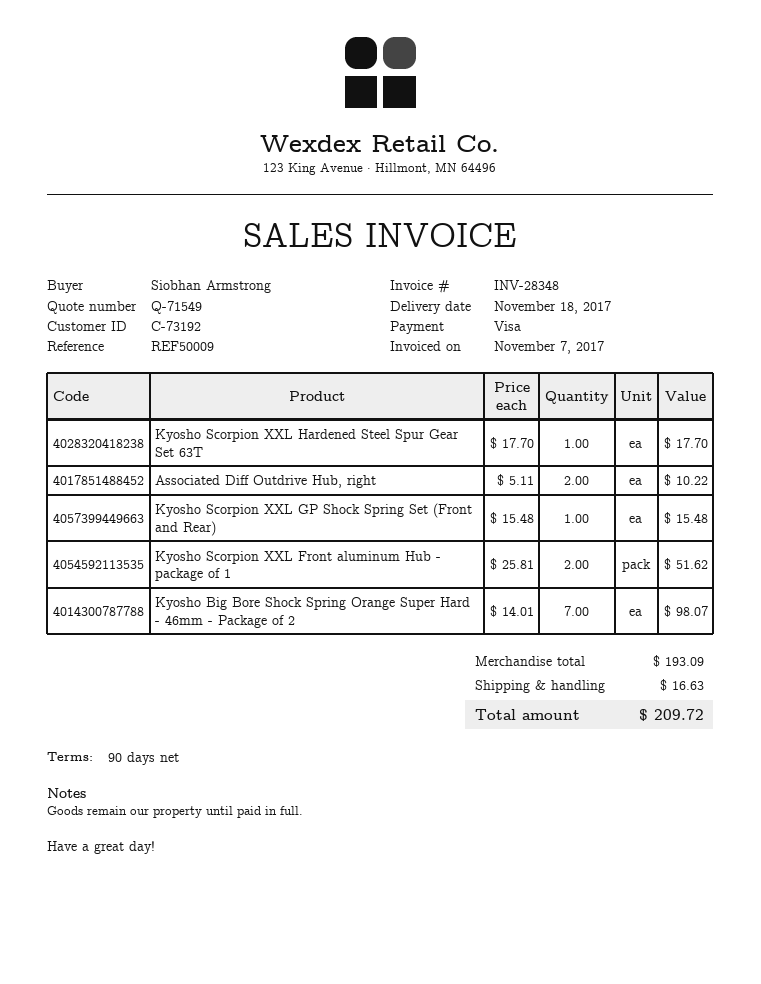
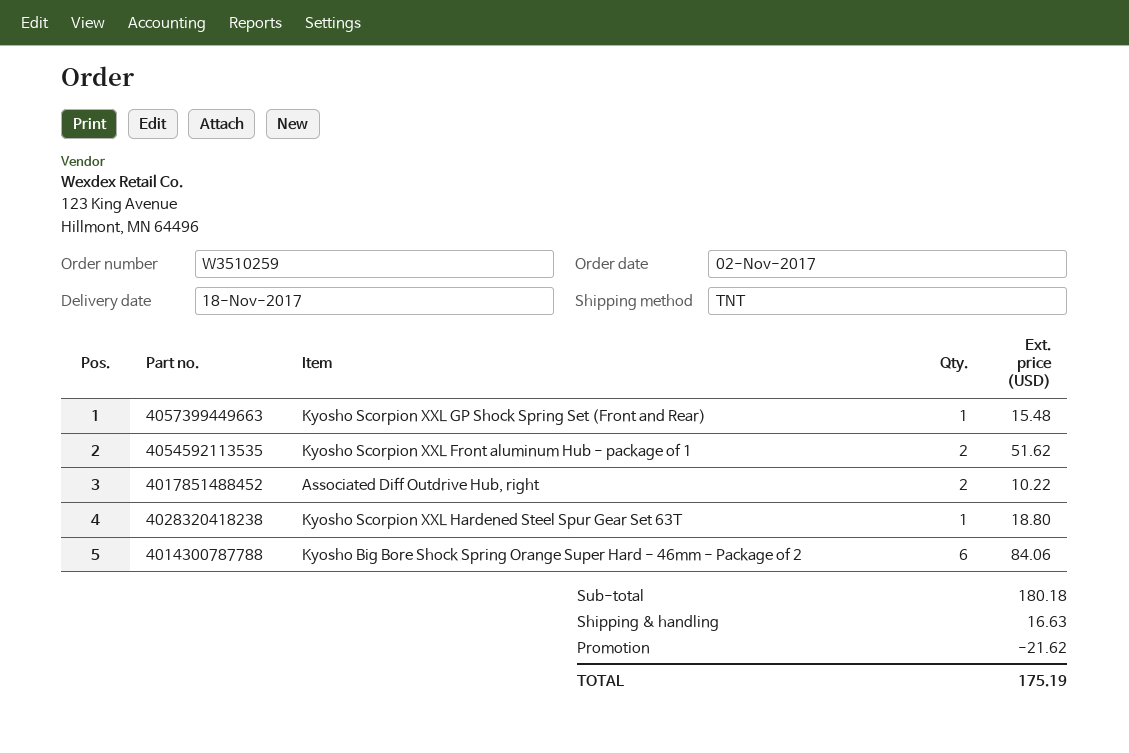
Kyosho Scorpion XXL Hardened Steel Spur Gear Set 63T: 1 for 17.70 -> 1 for 18.80
Kyosho Big Bore Shock Spring Orange Super Hard - 46mm - Package of 2: 7 for 98.07 -> 6 for 84.06
subtotal: 193.09 -> 180.18
discount: none -> 21.62
total: 209.72 -> 175.19

